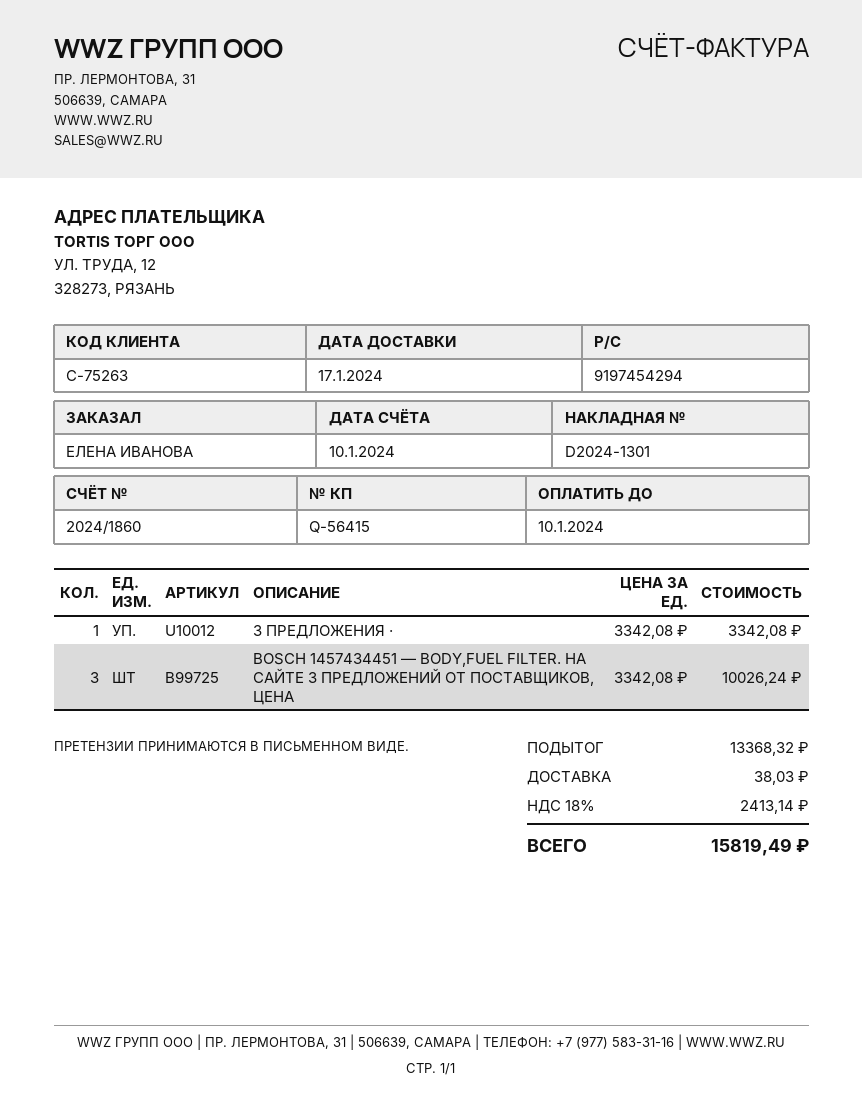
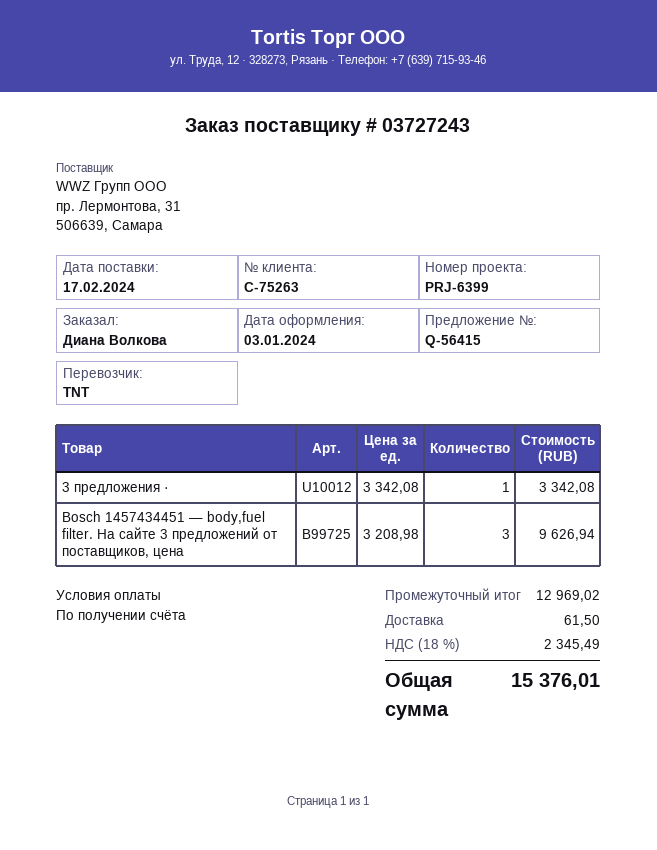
delivery date: 2024-01-17 -> 2024-02-17
ordered by: ЕЛЕНА ИВАНОВА -> Диана Волкова
BOSCH 1457434451 — BODY,FUEL FILTER. НА САЙТЕ 3 ПРЕДЛОЖЕНИЙ ОТ ПОСТАВЩИКОВ, ЦЕНА: 3 x 3342.08 = 10026.24 -> 3 x 3208.98 = 9626.94
subtotal: 13368.32 -> 12969.02
shipping: 38.03 -> 61.50
tax: 18% = 2413.14 -> 18% = 2345.49
total: 15819.49 -> 15376.01

